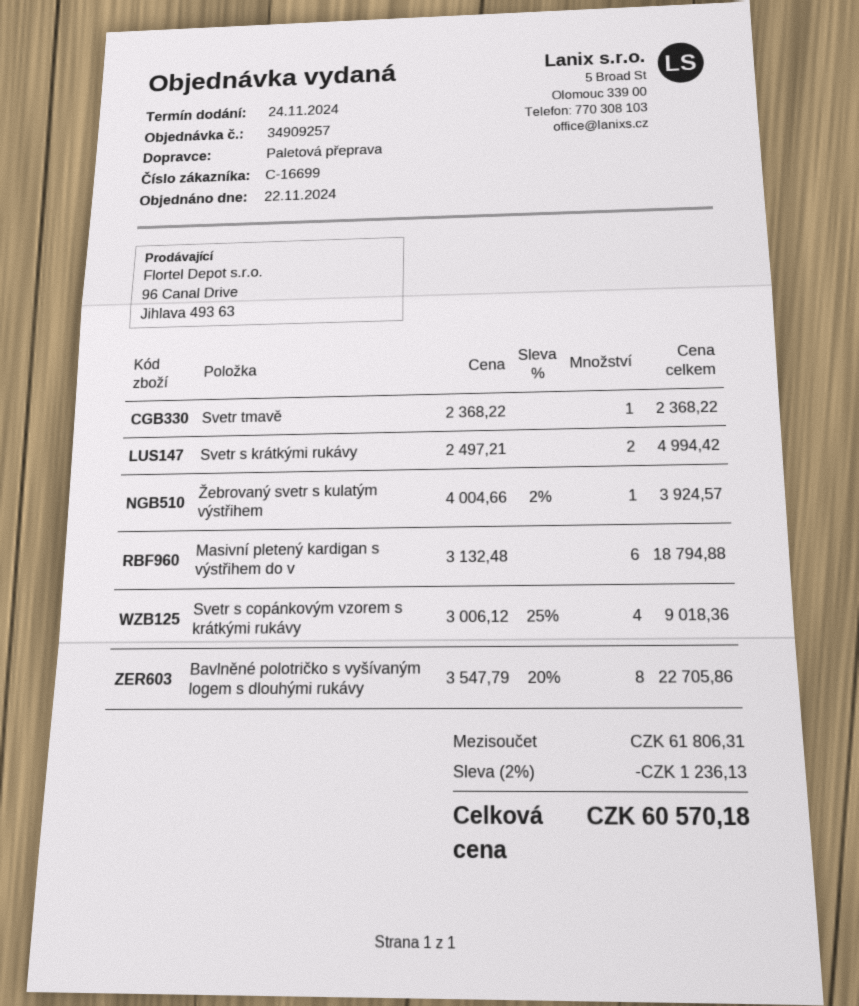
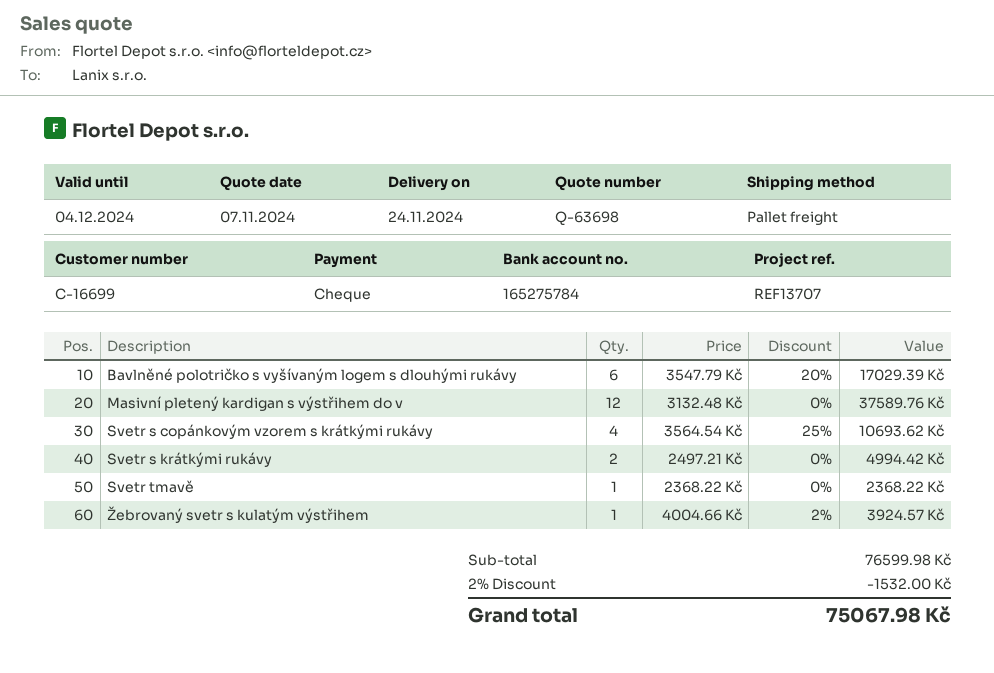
Masivní pletený kardigan s výstřihem do v: 6 x 3132.48 = 18794.88 -> 12 x 3132.48 = 37589.76
Svetr s copánkovým vzorem s krátkými rukávy: 4 x 3006.12 - 25% = 9018.36 -> 4 x 3564.54 - 25% = 10693.62
Bavlněné polotričko s vyšívaným logem s dlouhými rukávy: 8 x 3547.79 - 20% = 22705.86 -> 6 x 3547.79 - 20% = 17029.39
subtotal: 61806.31 -> 76599.98
discount: 2% = 1236.13 -> 2% = 1532.00
total: 60570.18 -> 75067.98

